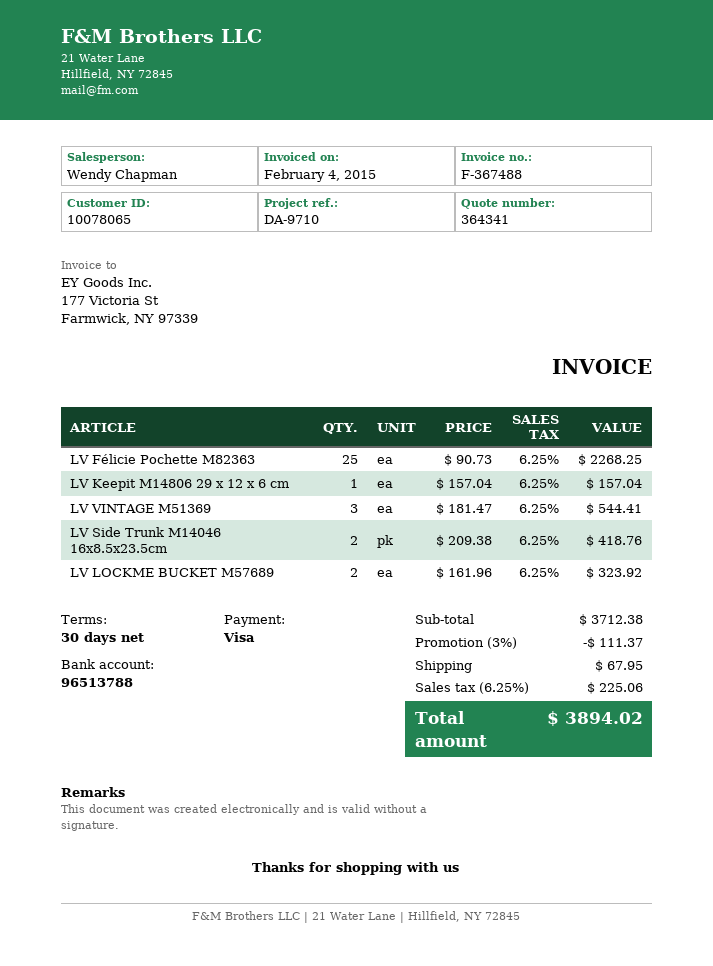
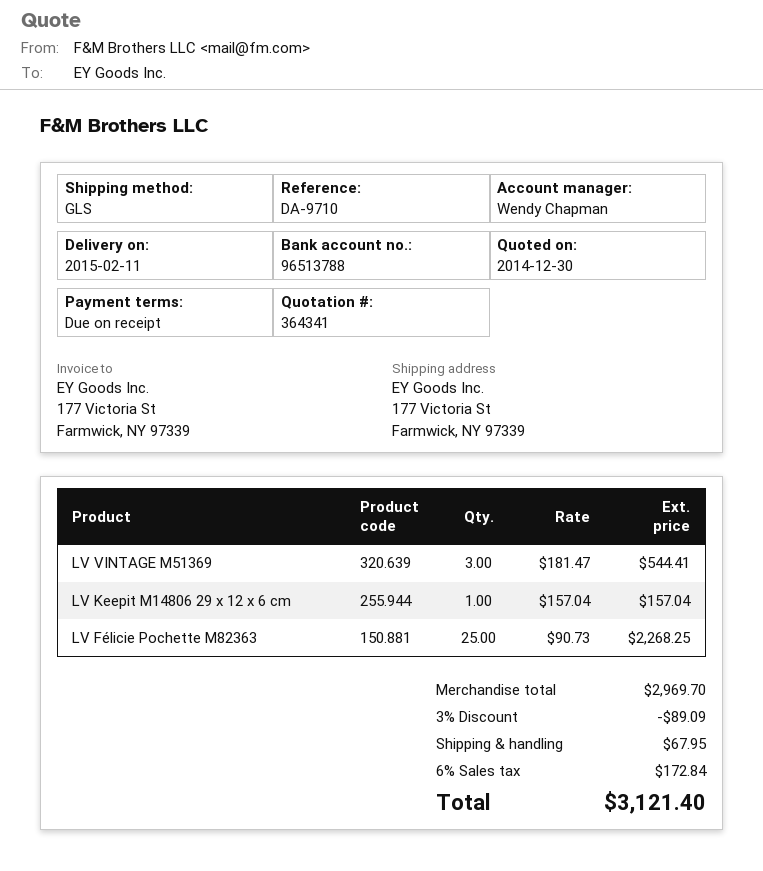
payment terms: 30 days -> on receipt
LV Side Trunk M14046 16x8.5x23.5cm: 2 x 209.38 = 418.76 -> none
LV LOCKME BUCKET M57689: 2 x 161.96 = 323.92 -> none
subtotal: 3712.38 -> 2969.70
discount: 3% = 111.37 -> 3% = 89.09
tax: 6.25% = 225.06 -> 6% = 172.84
total: 3894.02 -> 3121.40

